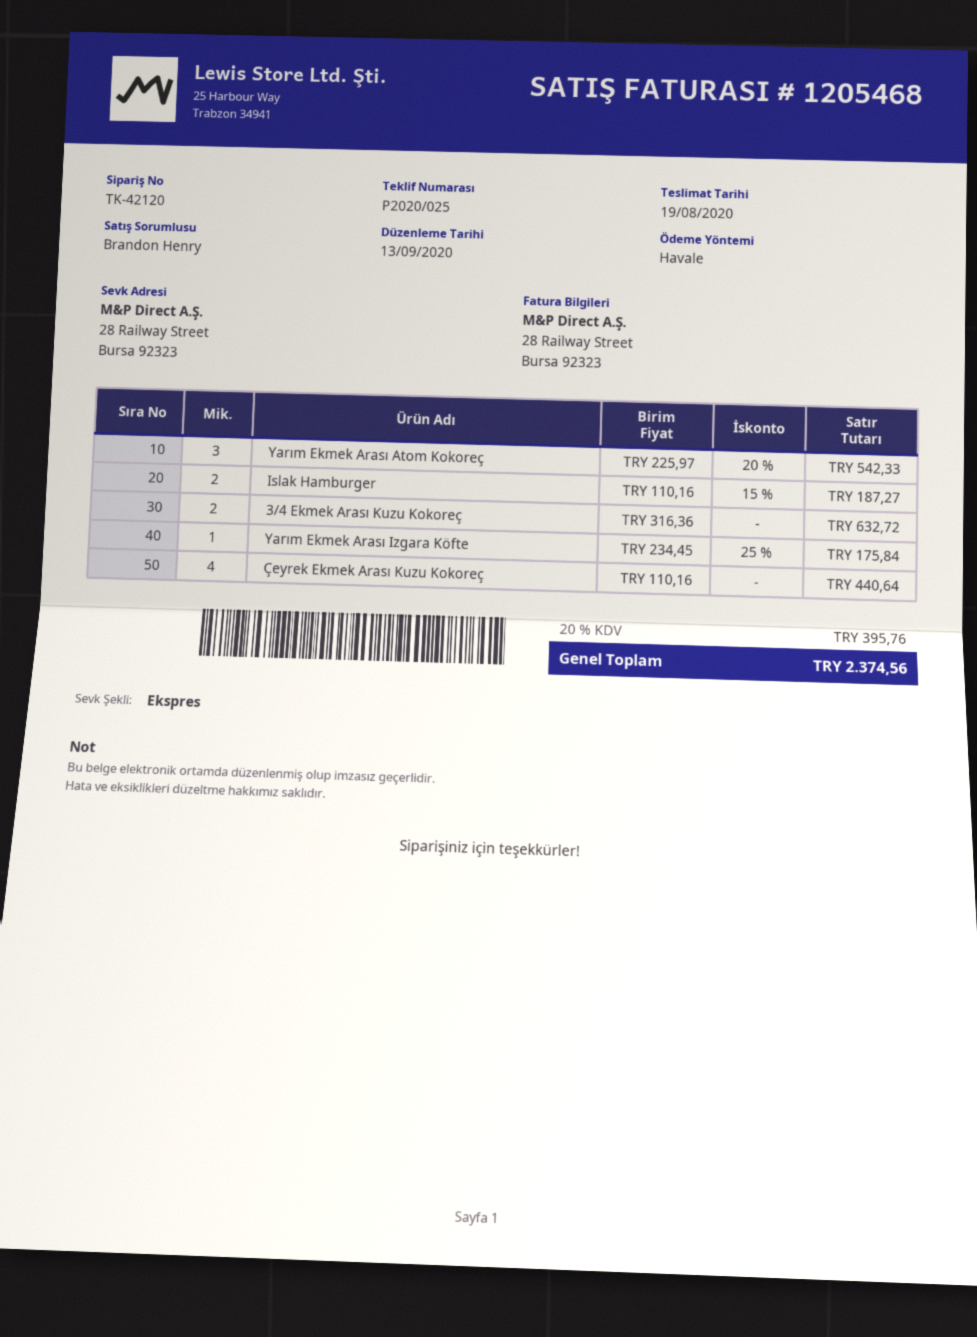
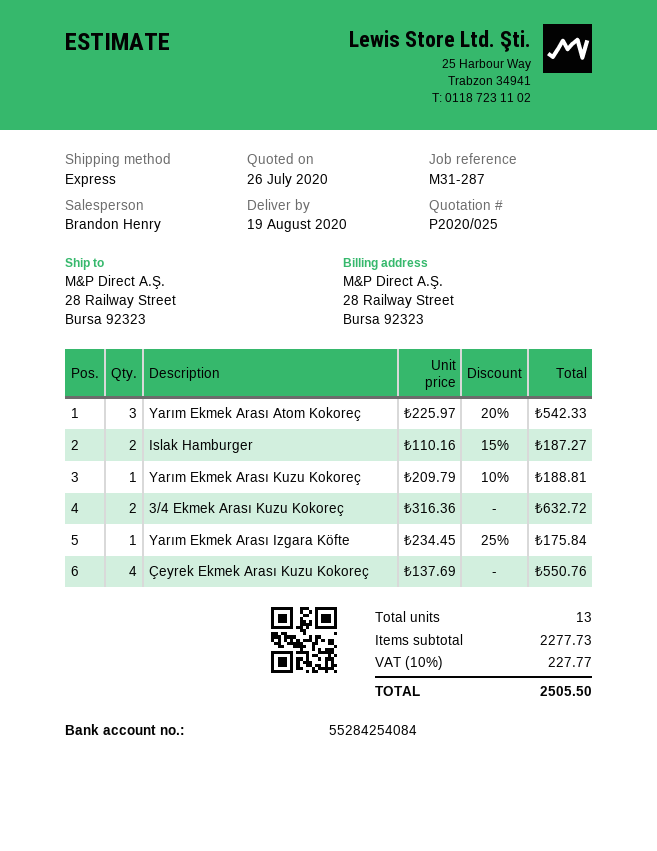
Çeyrek Ekmek Arası Kuzu Kokoreç: 4 x 110.16 = 440.64 -> 4 x 137.69 = 550.76
Yarım Ekmek Arası Kuzu Kokoreç: none -> 1 x 209.79 - 10% = 188.81
tax: 20% = 395.76 -> 10% = 227.77
total: 2374.56 -> 2505.50

